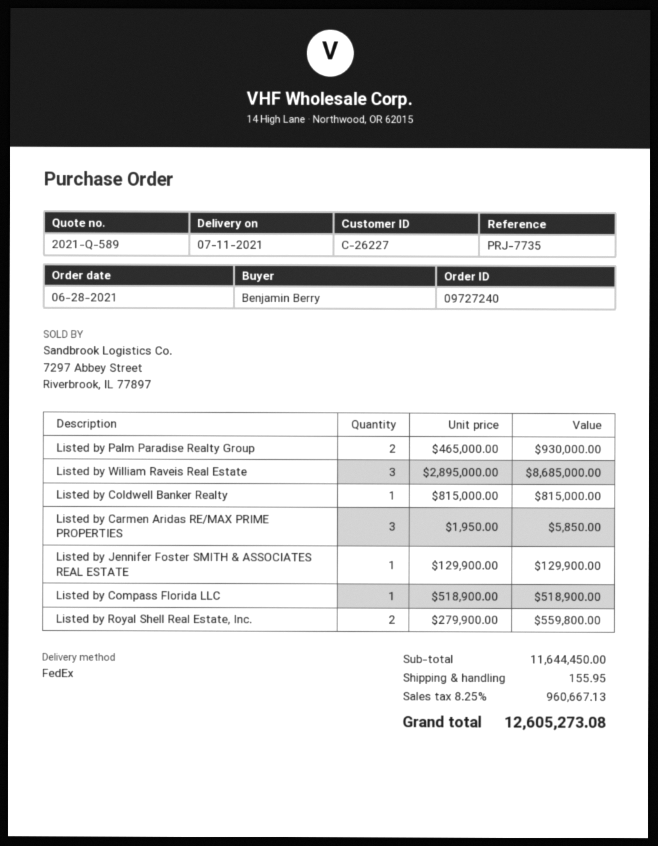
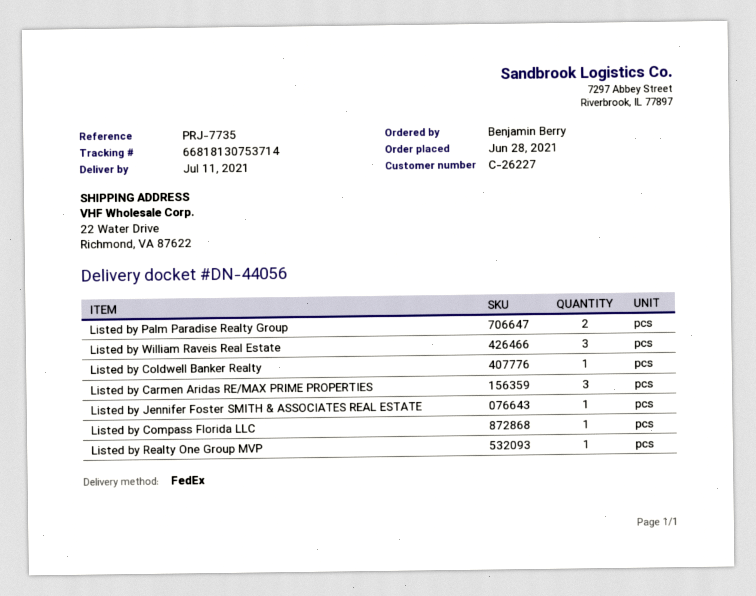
Listed by Royal Shell Real Estate, Inc.: 2 -> none
Listed by Realty One Group MVP: none -> 1

